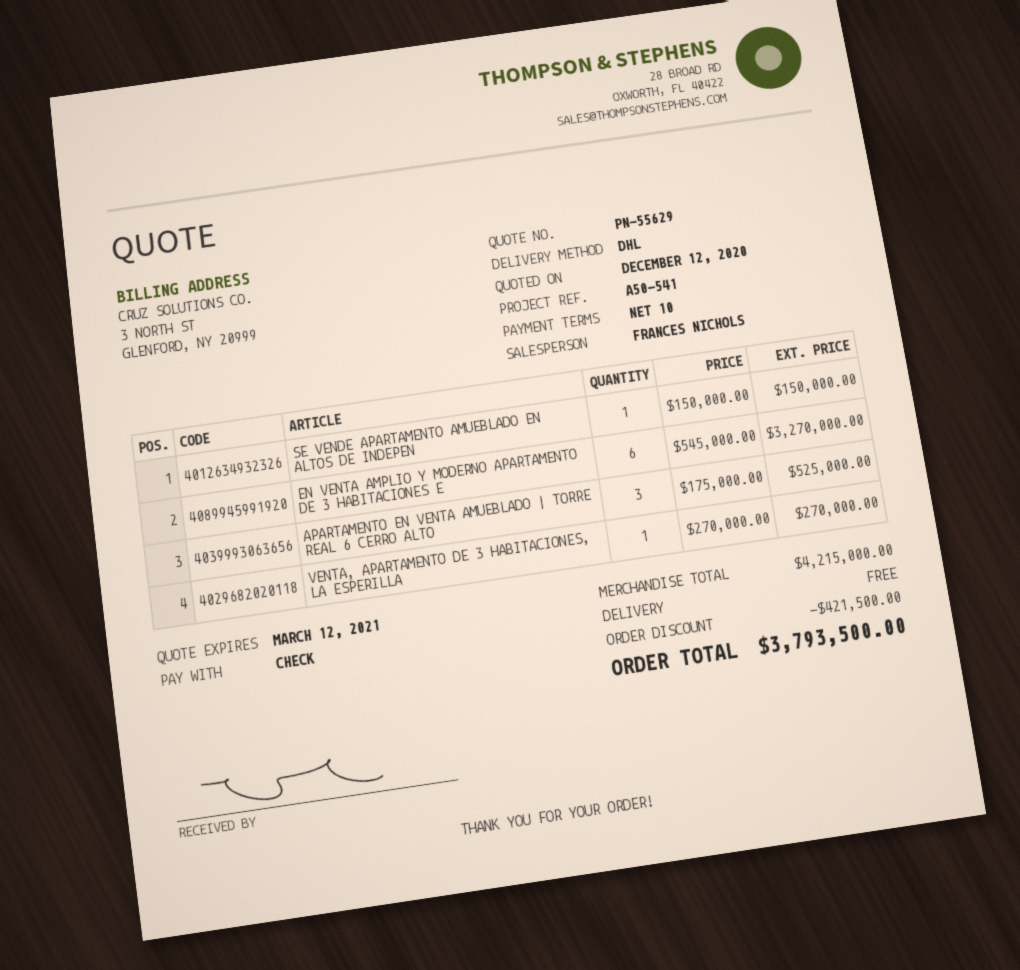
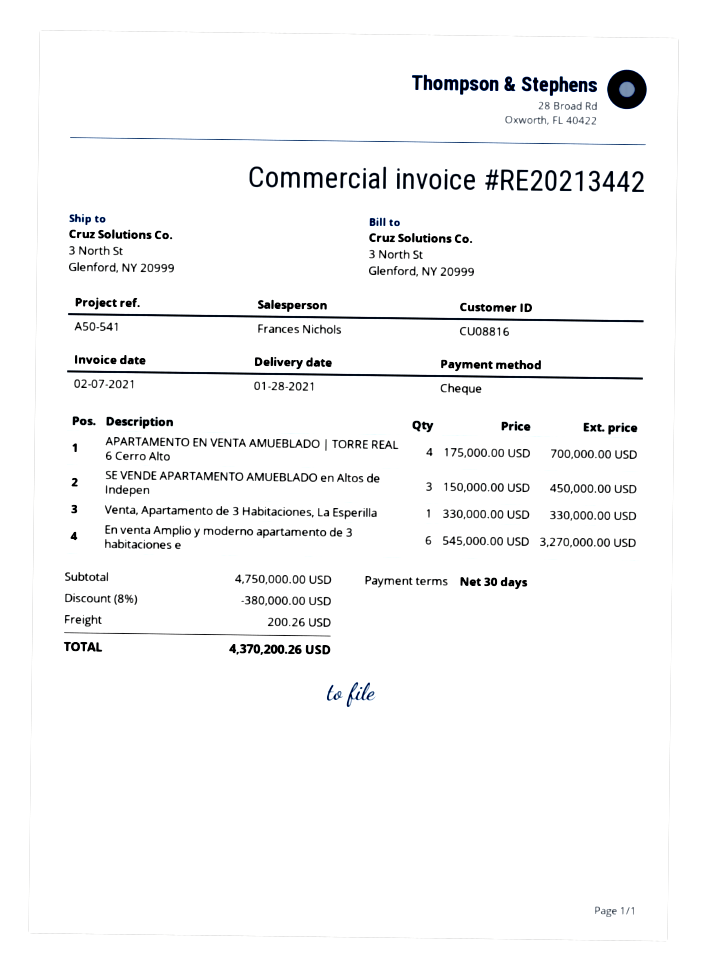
payment terms: 10 days -> 30 days
SE VENDE APARTAMENTO AMUEBLADO EN ALTOS DE INDEPEN: 1 x 150000.00 = 150000.00 -> 3 x 150000.00 = 450000.00
APARTAMENTO EN VENTA AMUEBLADO | TORRE REAL 6 CERRO ALTO: 3 x 175000.00 = 525000.00 -> 4 x 175000.00 = 700000.00
VENTA, APARTAMENTO DE 3 HABITACIONES, LA ESPERILLA: 1 x 270000.00 = 270000.00 -> 1 x 330000.00 = 330000.00
subtotal: 4215000.00 -> 4750000.00
discount: 421500.00 -> 380000.00
shipping: 0.00 -> 200.26
total: 3793500.00 -> 4370200.26

